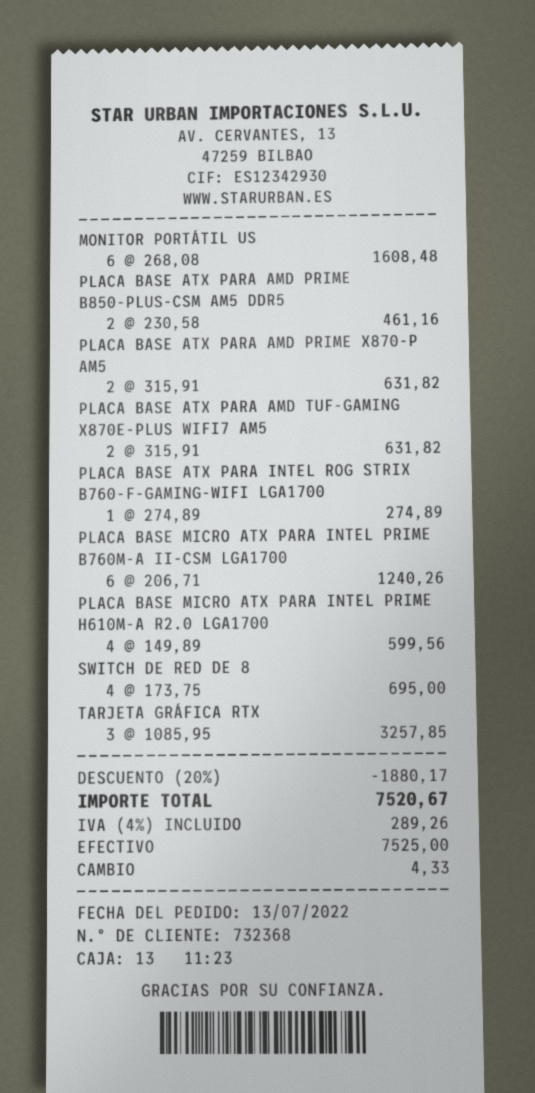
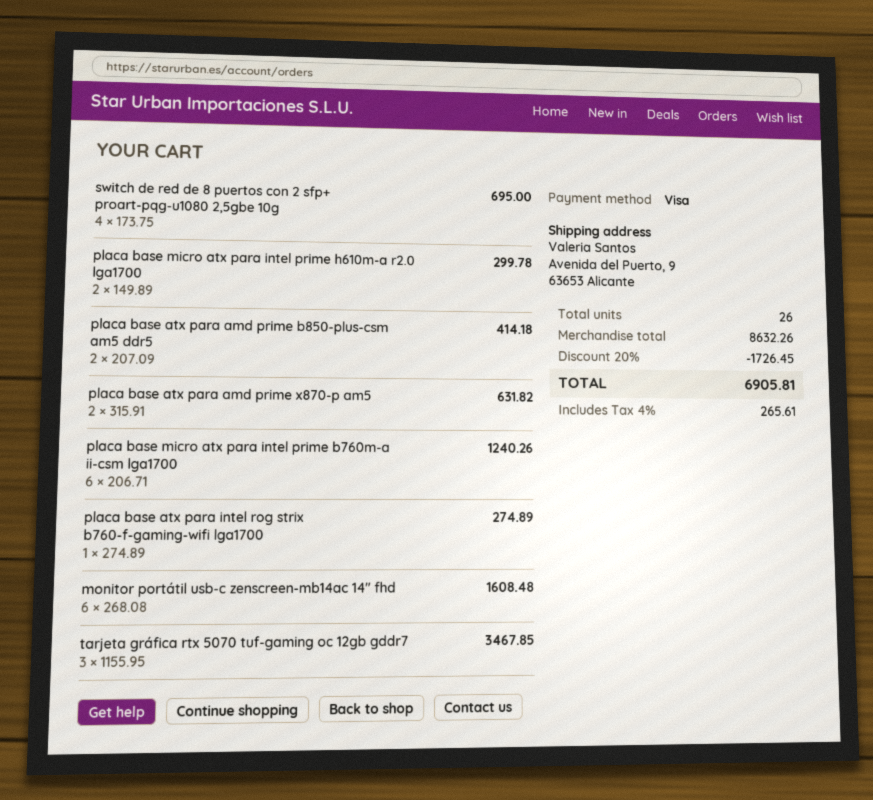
payment method: cash -> Visa
PLACA BASE ATX PARA AMD PRIME B850-PLUS-CSM AM5 DDR5: 2 x 230.58 = 461.16 -> 2 x 207.09 = 414.18
PLACA BASE ATX PARA AMD TUF-GAMING X870E-PLUS WIFI7 AM5: 2 x 315.91 = 631.82 -> none
PLACA BASE MICRO ATX PARA INTEL PRIME H610M-A R2.0 LGA1700: 4 x 149.89 = 599.56 -> 2 x 149.89 = 299.78
TARJETA GRÁFICA RTX: 3 x 1085.95 = 3257.85 -> 3 x 1155.95 = 3467.85
discount: 20% = 1880.17 -> 20% = 1726.45
tax: 4% = 289.26 -> 4% = 265.61
total: 7520.67 -> 6905.81

